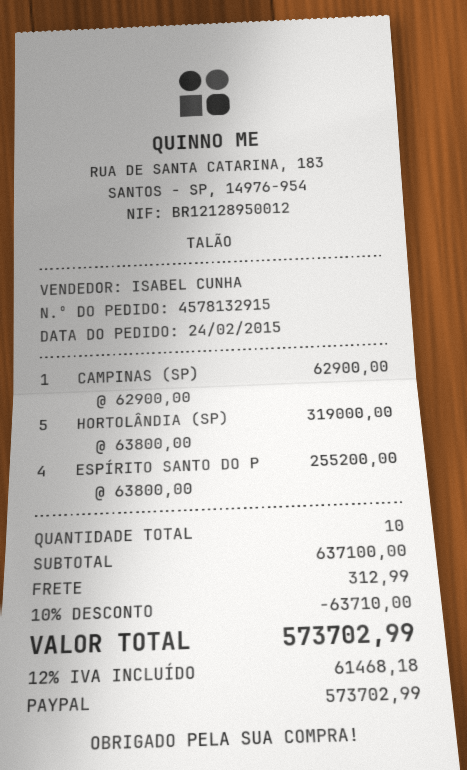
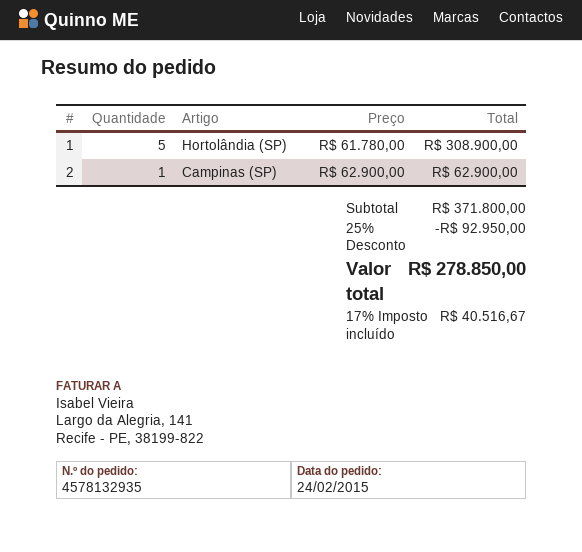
order number: 4578132915 -> 4578132935
HORTOLÂNDIA (SP): 5 x 63800.00 = 319000.00 -> 5 x 61780.00 = 308900.00
ESPÍRITO SANTO DO P: 4 x 63800.00 = 255200.00 -> none
subtotal: 637100.00 -> 371800.00
discount: 10% = 63710.00 -> 25% = 92950.00
shipping: 312.99 -> none
tax: 12% = 61468.18 -> 17% = 40516.67
total: 573702.99 -> 278850.00

